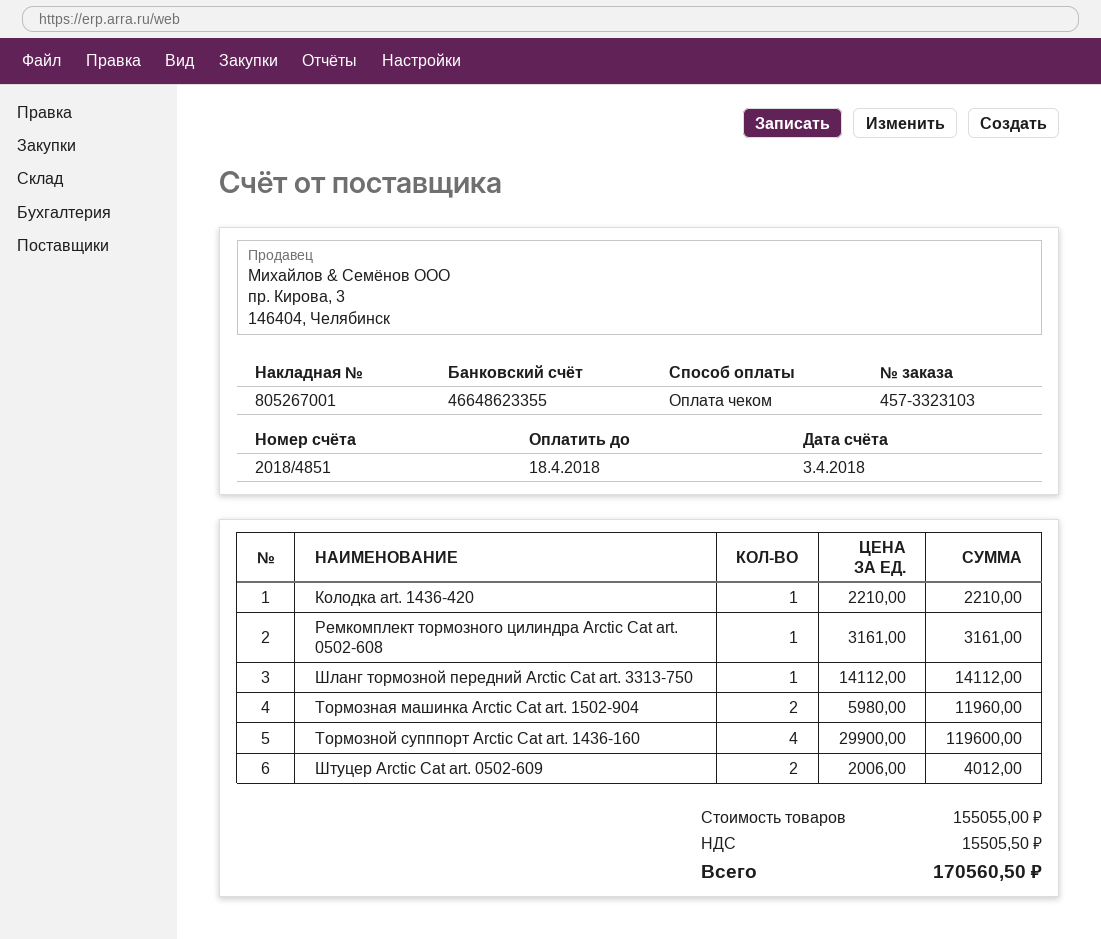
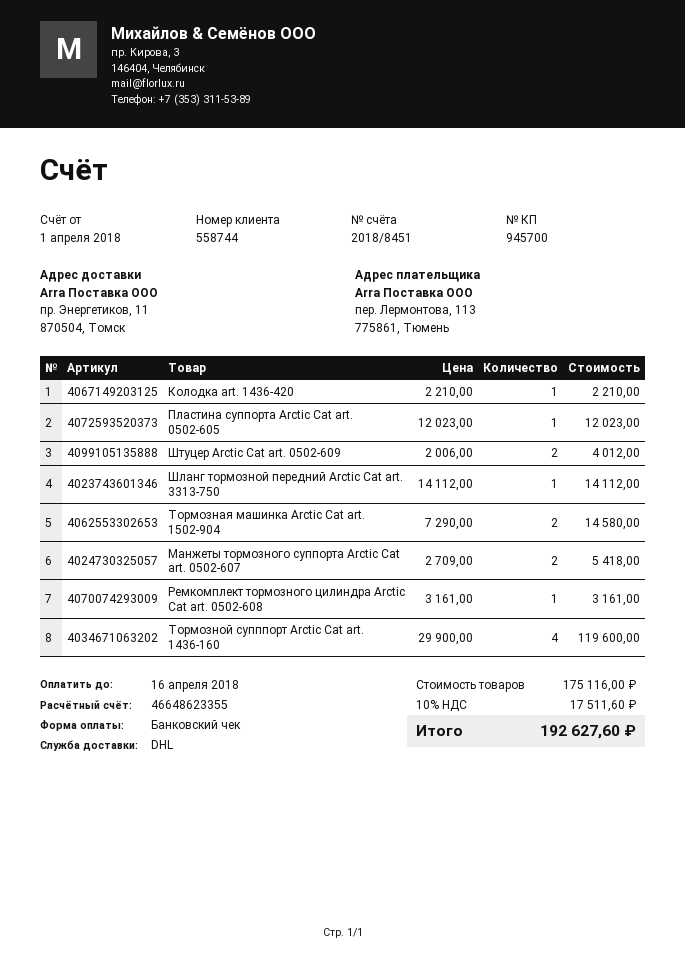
invoice number: 2018/4851 -> 2018/8451
invoice date: 2018-04-03 -> 2018-04-01
due date: 2018-04-18 -> 2018-04-16
Тормозная машинка Arctic Cat art. 1502-904: 2 x 5980.00 = 11960.00 -> 2 x 7290.00 = 14580.00
Пластина суппорта Arctic Cat art. 0502-605: none -> 1 x 12023.00 = 12023.00
Манжеты тормозного суппорта Arctic Cat art. 0502-607: none -> 2 x 2709.00 = 5418.00
subtotal: 155055.00 -> 175116.00
tax: 15505.50 -> 17511.60
total: 170560.50 -> 192627.60

